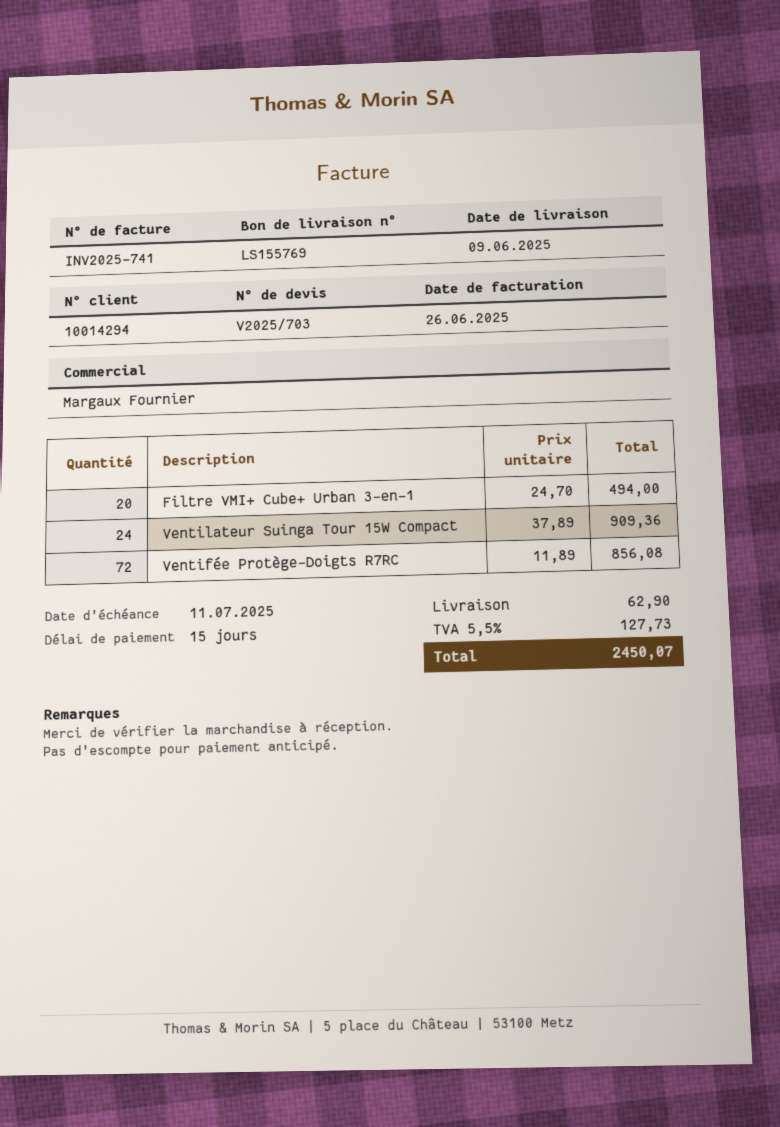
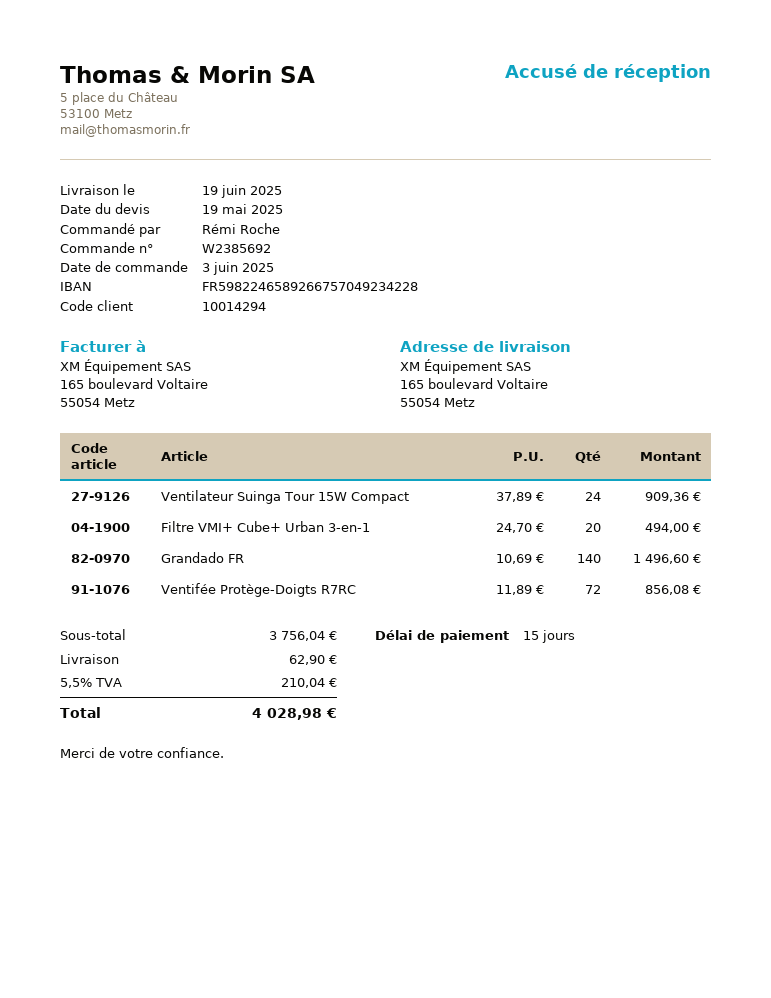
delivery date: 2025-06-09 -> 2025-06-19
Grandado FR: none -> 140 x 10.69 = 1496.60
tax: 5.5% = 127.73 -> 5.5% = 210.04
total: 2450.07 -> 4028.98

